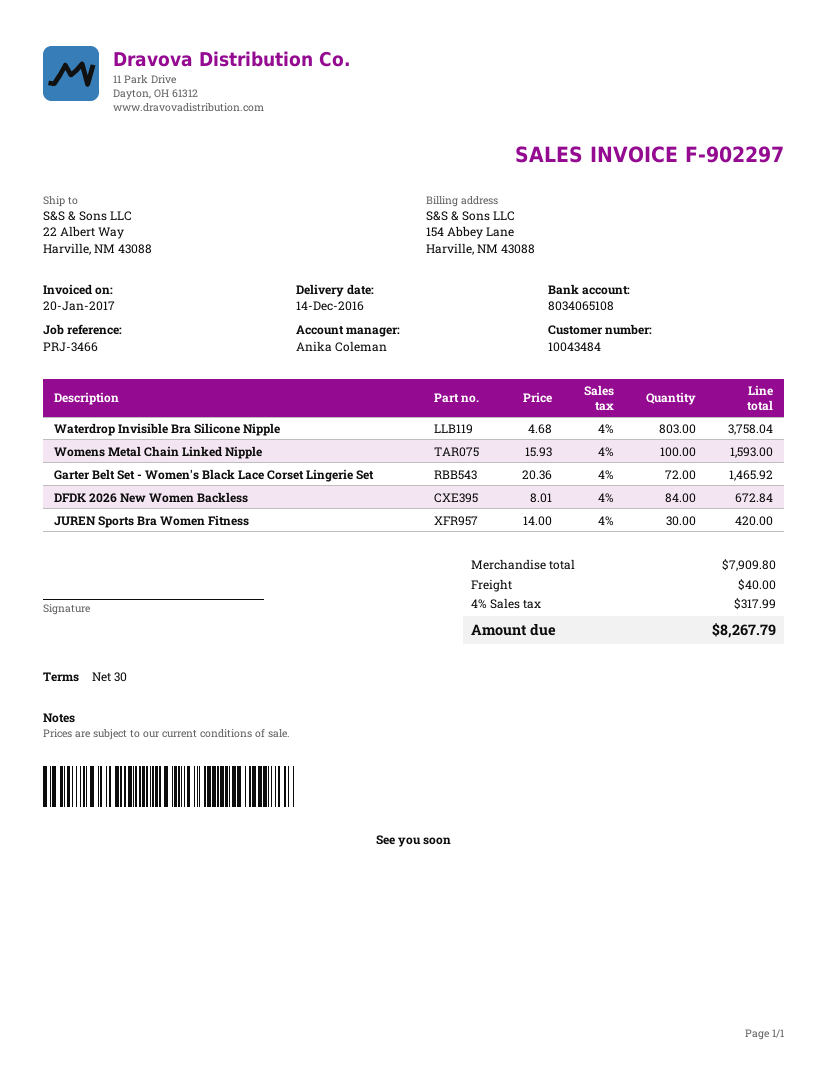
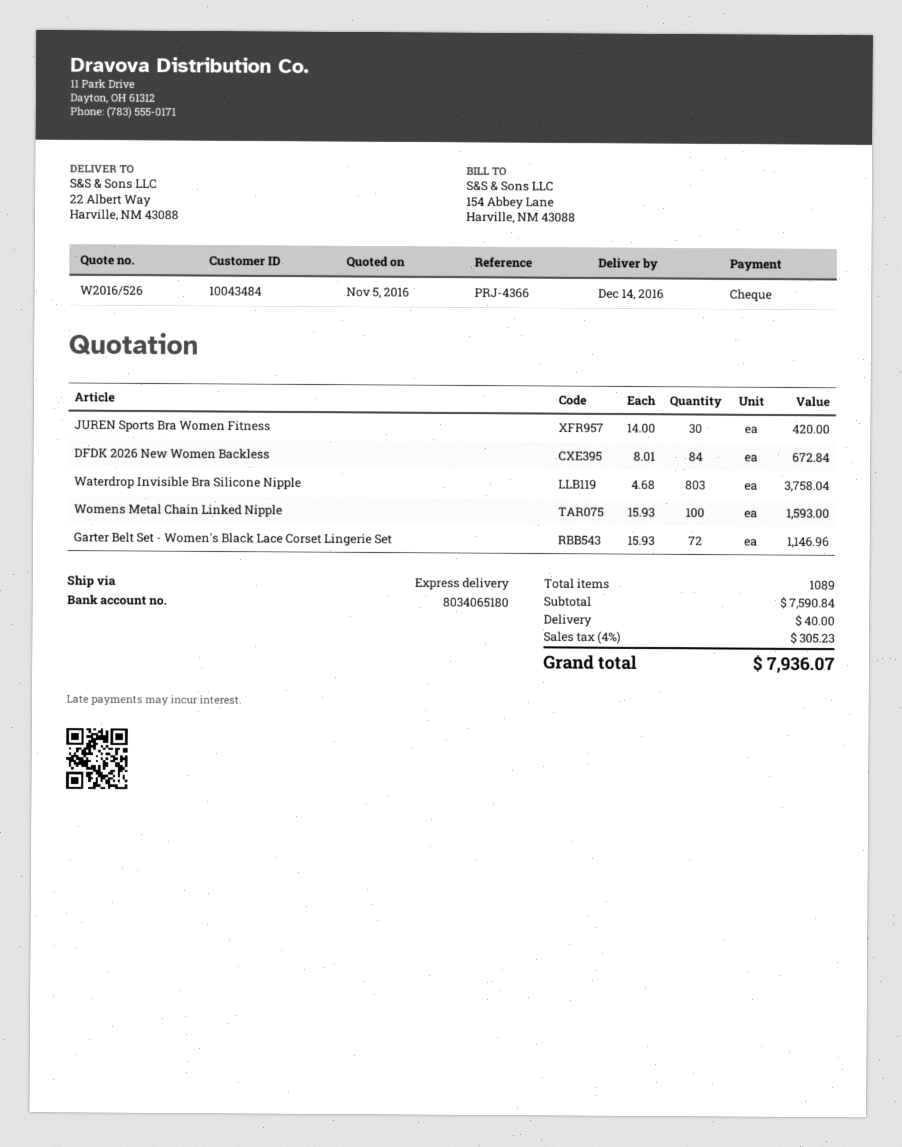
reference: PRJ-3466 -> PRJ-4366
bank account: 8034065108 -> 8034065180
Garter Belt Set - Women's Black Lace Corset Lingerie Set: 72 x 20.36 = 1465.92 -> 72 x 15.93 = 1146.96
subtotal: 7909.80 -> 7590.84
tax: 4% = 317.99 -> 4% = 305.23
total: 8267.79 -> 7936.07

